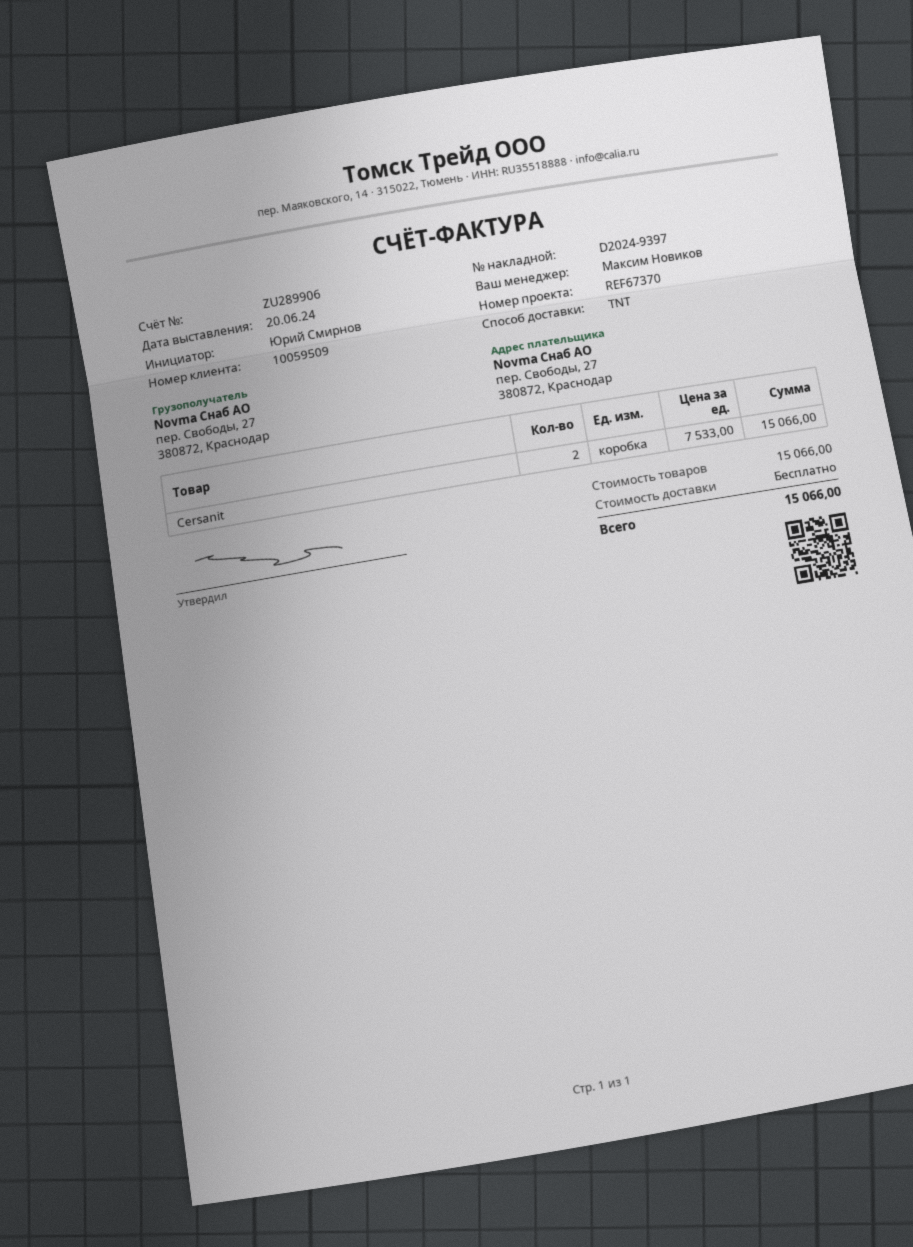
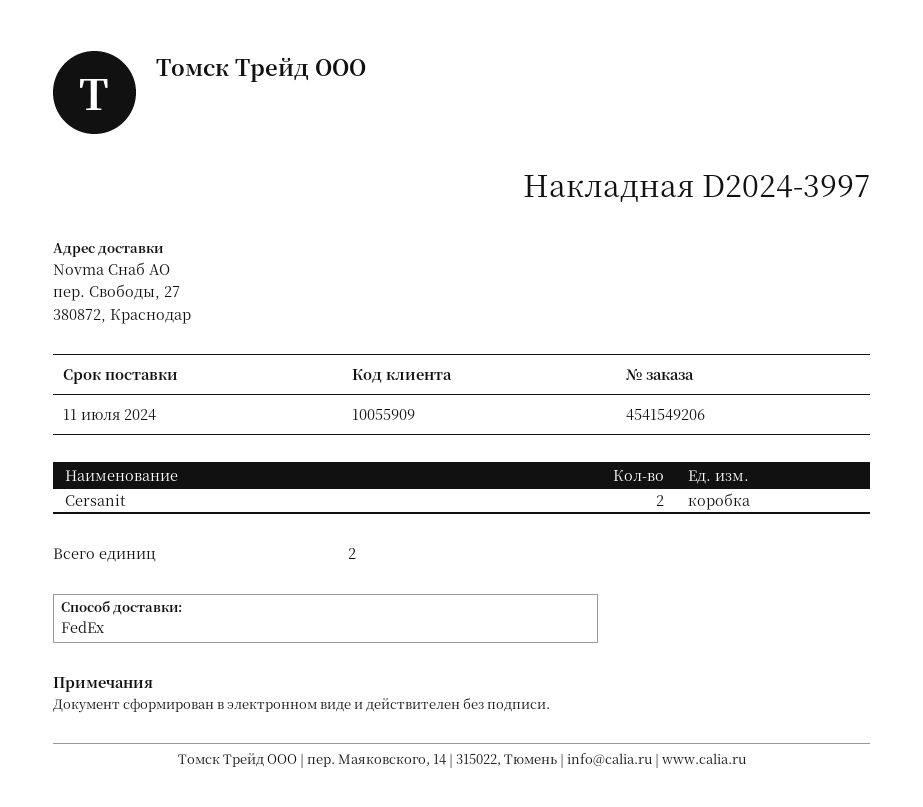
delivery note number: D2024-9397 -> D2024-3997
customer number: 10059509 -> 10055909
shipping method: TNT -> FedEx

